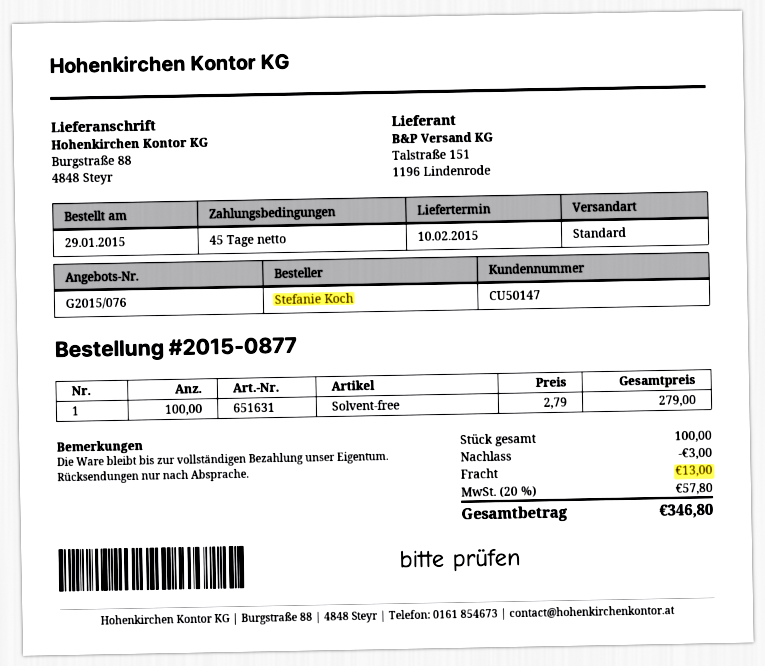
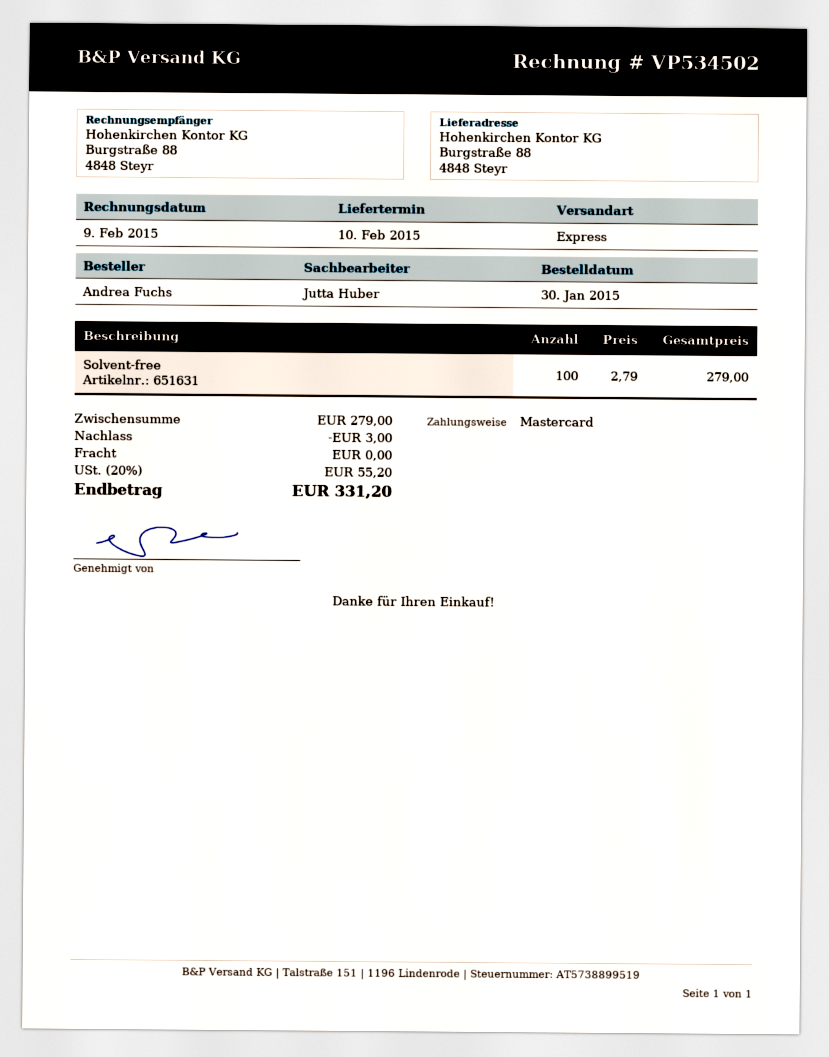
order date: 2015-01-29 -> 2015-01-30
ordered by: Stefanie Koch -> Andrea Fuchs
shipping method: standard -> express
shipping: 13.00 -> 0.00
tax: 20% = 57.80 -> 20% = 55.20
total: 346.80 -> 331.20

